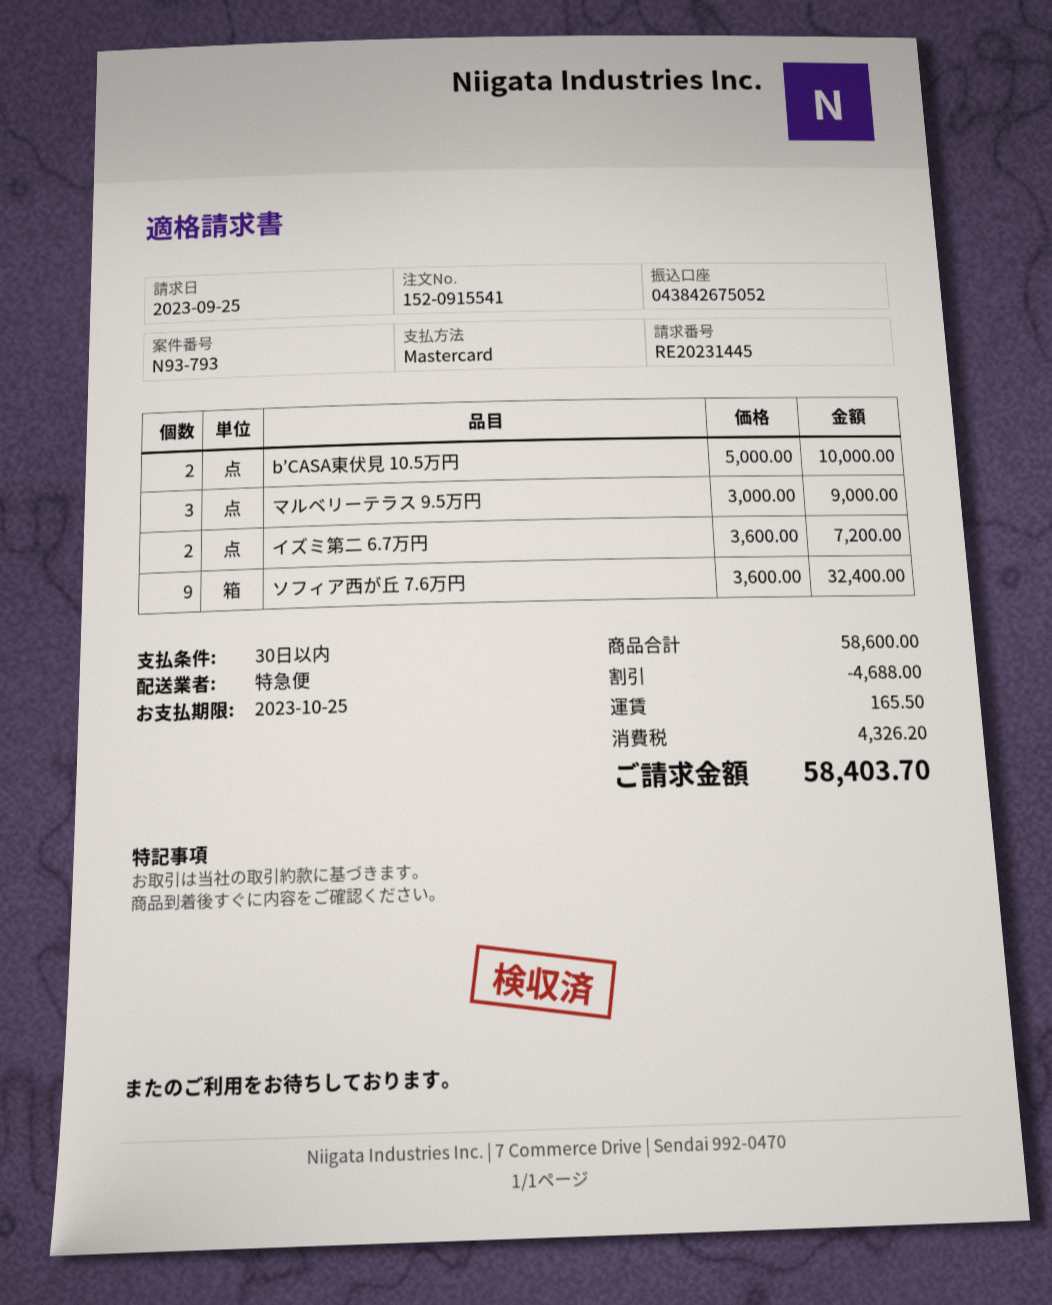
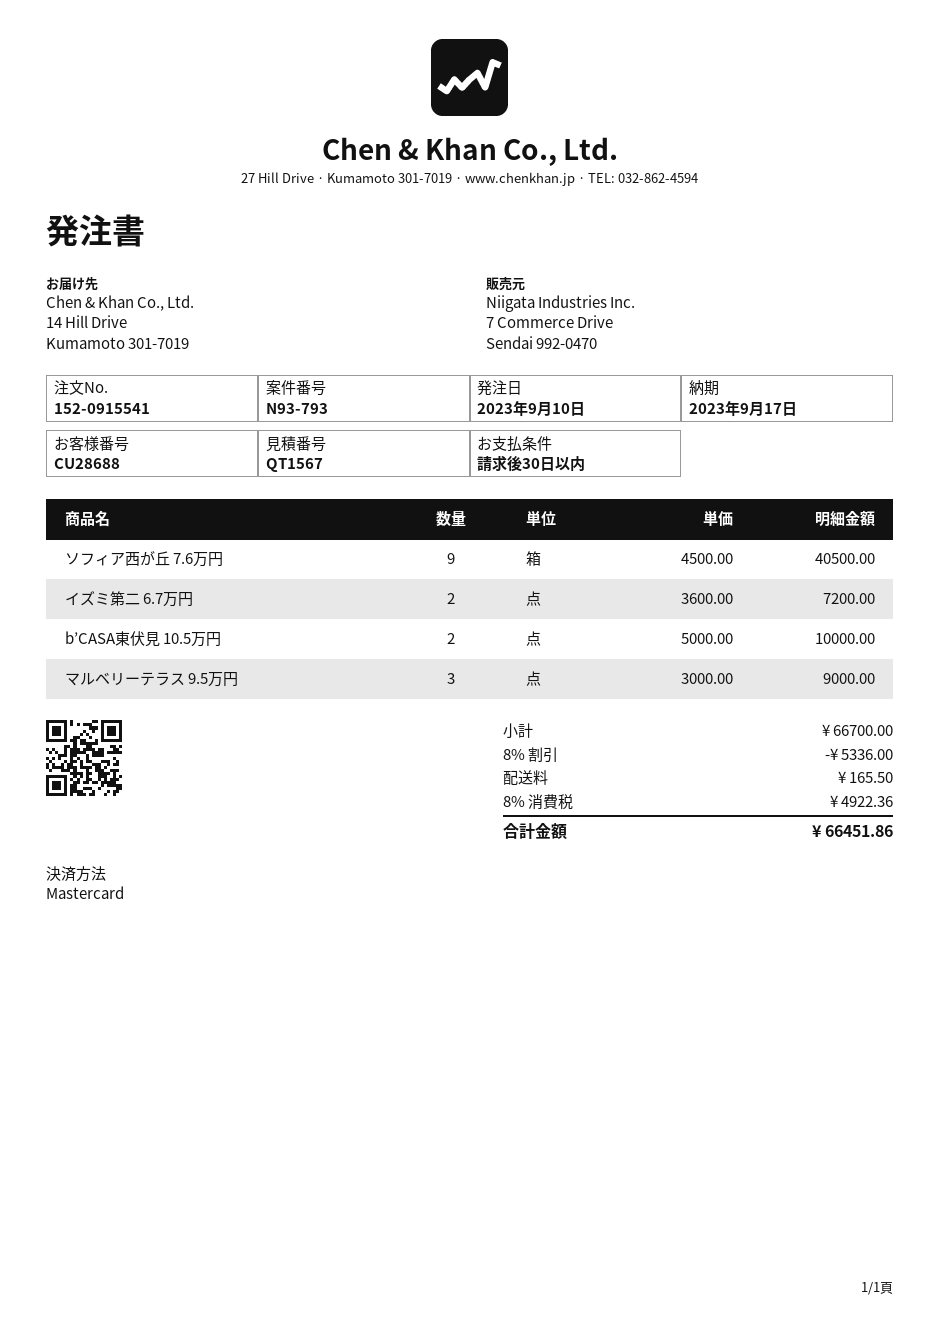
ソフィア西が丘 7.6万円: 9 x 3600.00 = 32400.00 -> 9 x 4500.00 = 40500.00
subtotal: 58600.00 -> 66700.00
discount: 4688.00 -> 5336.00
tax: 4326.20 -> 4922.36
total: 58403.70 -> 66451.86

